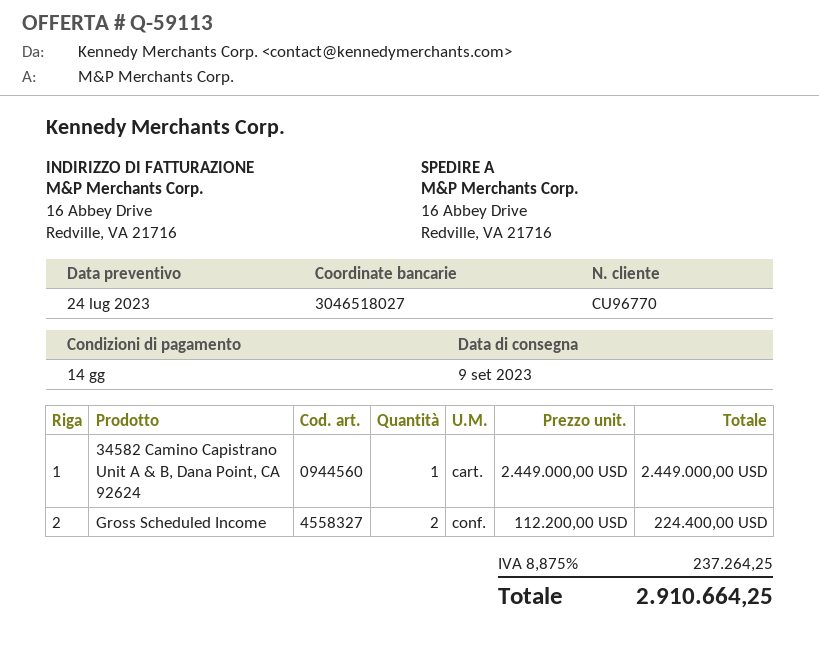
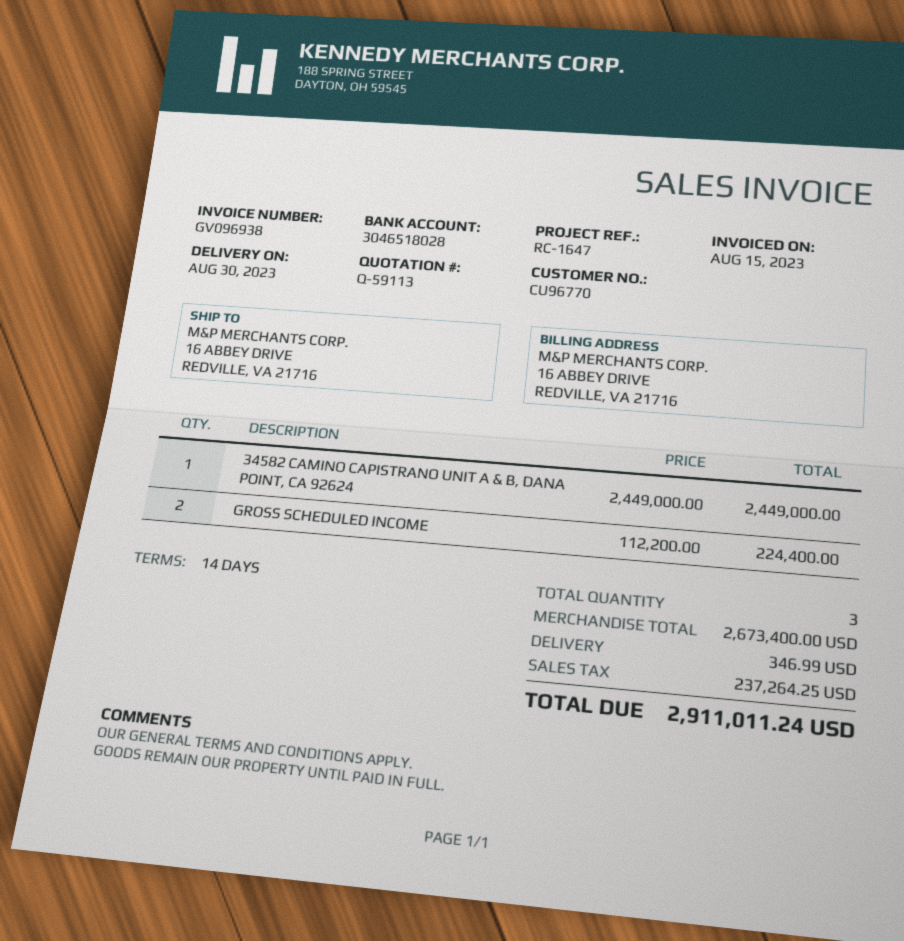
delivery date: 2023-09-09 -> 2023-08-30
bank account: 3046518027 -> 3046518028
shipping: none -> 346.99
total: 2910664.25 -> 2911011.24

